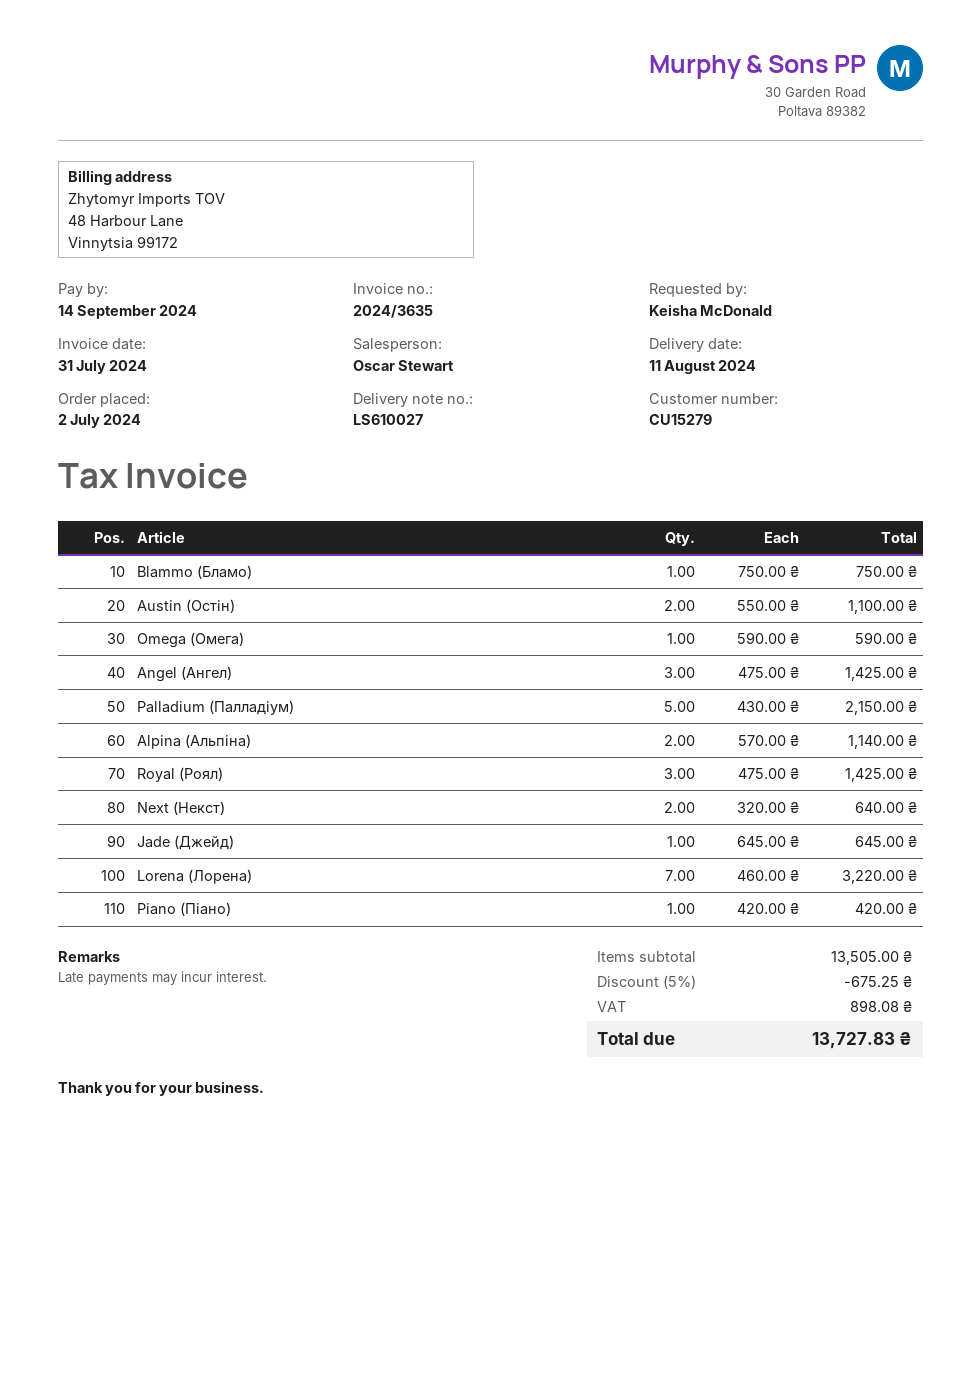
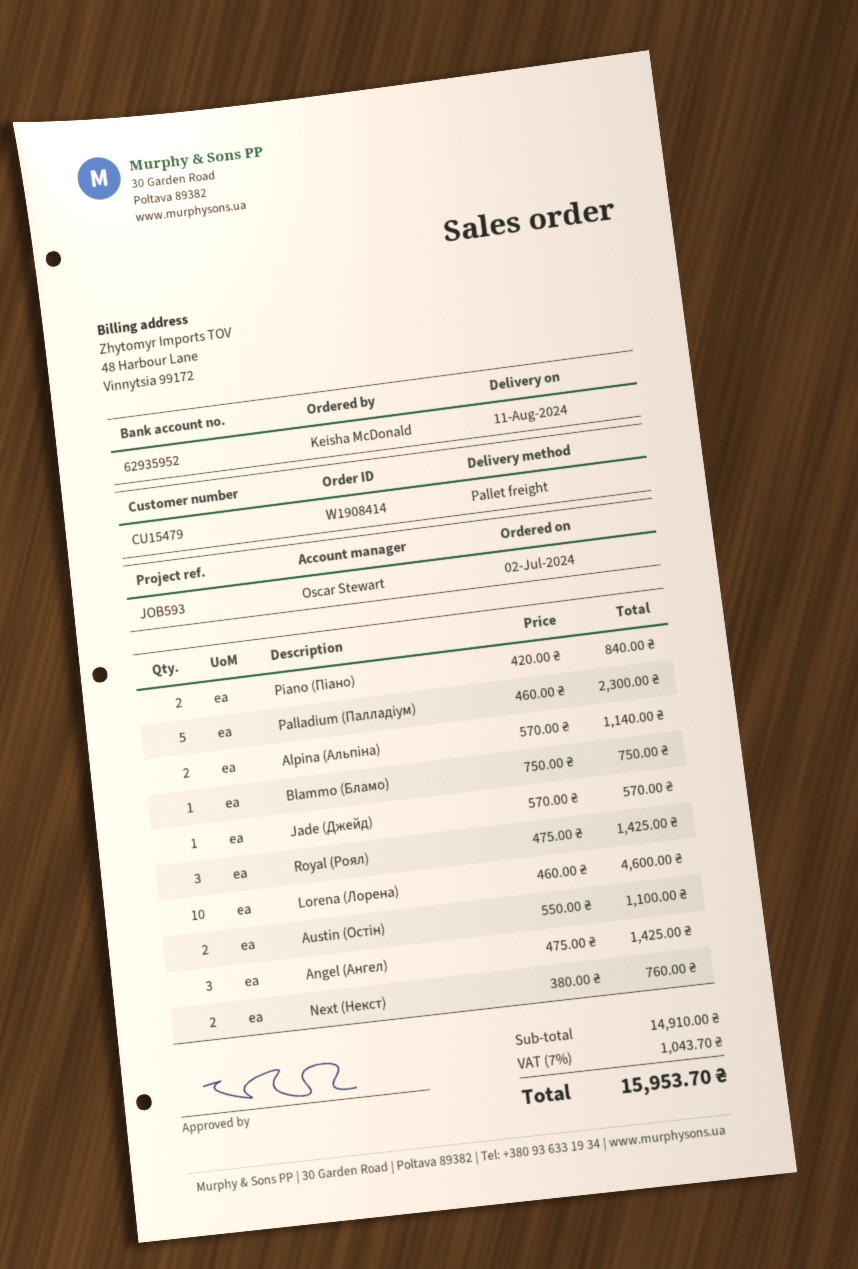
customer number: CU15279 -> CU15479
Omega (Омега): 1 x 590.00 = 590.00 -> none
Palladium (Палладіум): 5 x 430.00 = 2150.00 -> 5 x 460.00 = 2300.00
Next (Некст): 2 x 320.00 = 640.00 -> 2 x 380.00 = 760.00
Jade (Джейд): 1 x 645.00 = 645.00 -> 1 x 570.00 = 570.00
Lorena (Лорена): 7 x 460.00 = 3220.00 -> 10 x 460.00 = 4600.00
Piano (Піано): 1 x 420.00 = 420.00 -> 2 x 420.00 = 840.00
subtotal: 13505.00 -> 14910.00
discount: 5% = 675.25 -> none
tax: 898.08 -> 1043.70
total: 13727.83 -> 15953.70

